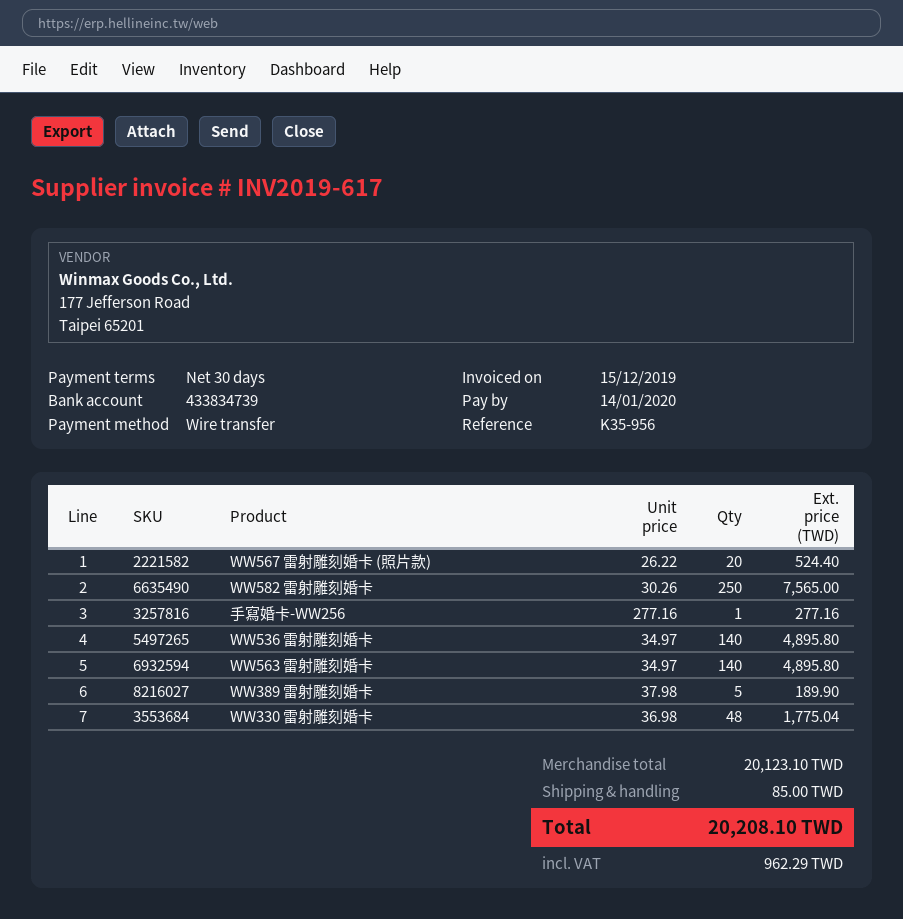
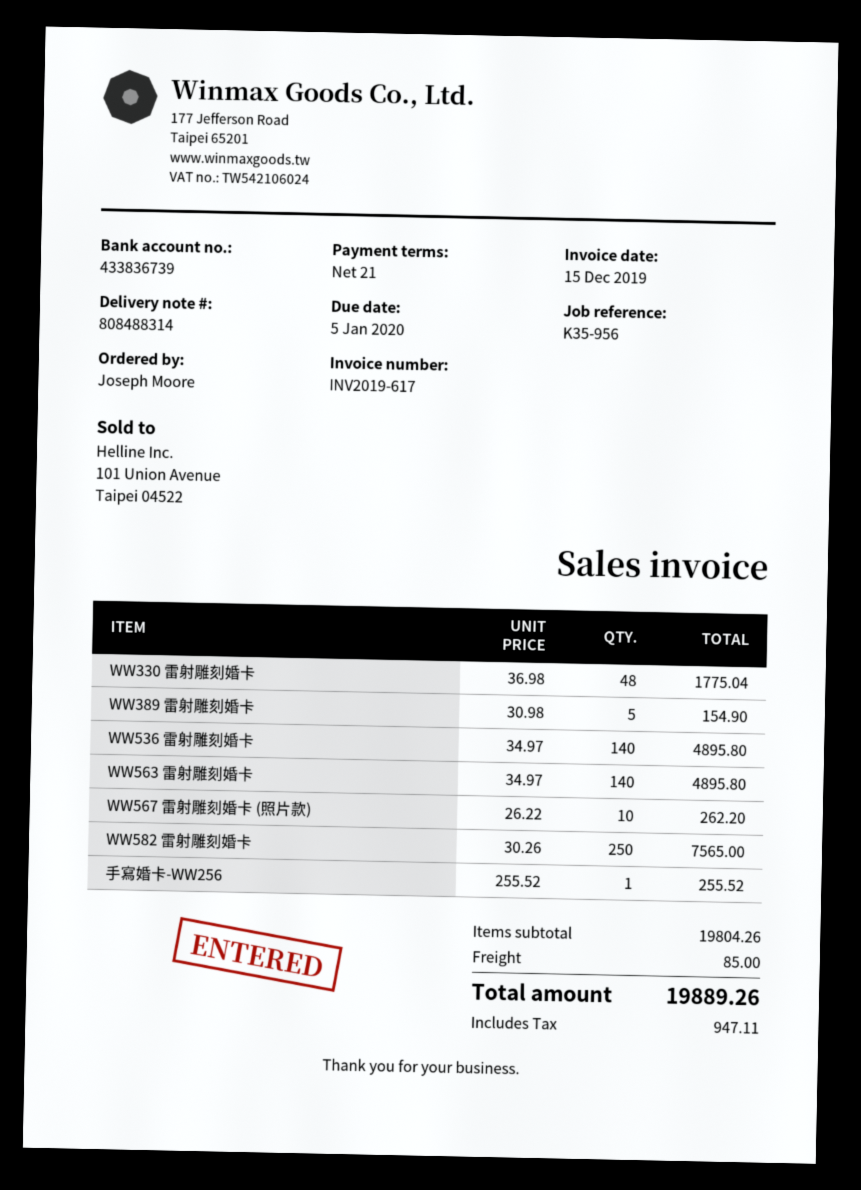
payment terms: 30 days -> 21 days
due date: 2020-01-14 -> 2020-01-05
bank account: 433834739 -> 433836739
WW567 雷射雕刻婚卡 (照片款): 20 x 26.22 = 524.40 -> 10 x 26.22 = 262.20
手寫婚卡-WW256: 1 x 277.16 = 277.16 -> 1 x 255.52 = 255.52
WW389 雷射雕刻婚卡: 5 x 37.98 = 189.90 -> 5 x 30.98 = 154.90
subtotal: 20123.10 -> 19804.26
tax: 962.29 -> 947.11
total: 20208.10 -> 19889.26

